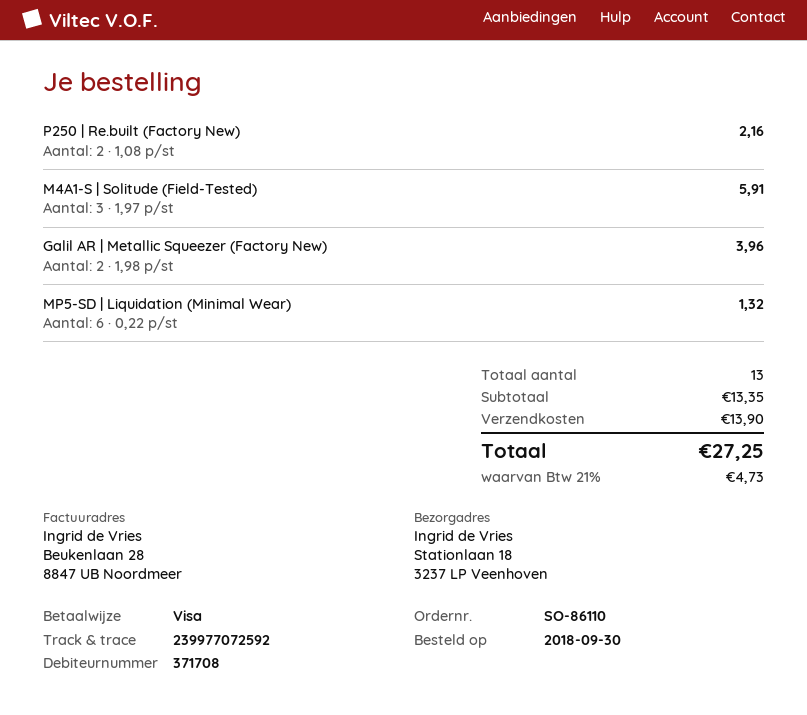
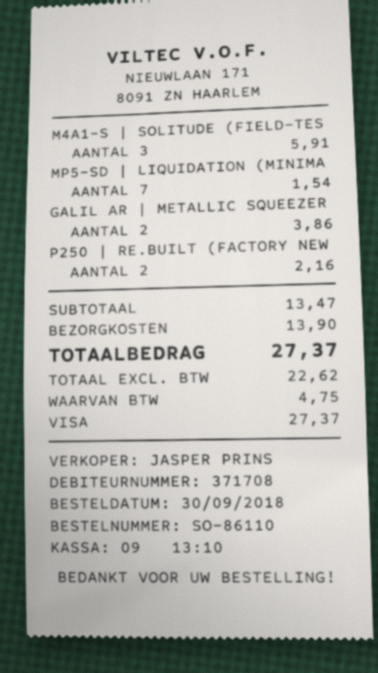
Galil AR | Metallic Squeezer (Factory New): 2 for 3.96 -> 2 for 3.86
MP5-SD | Liquidation (Minimal Wear): 6 for 1.32 -> 7 for 1.54
subtotal: 13.35 -> 13.47
tax: 4.73 -> 4.75
total: 27.25 -> 27.37

